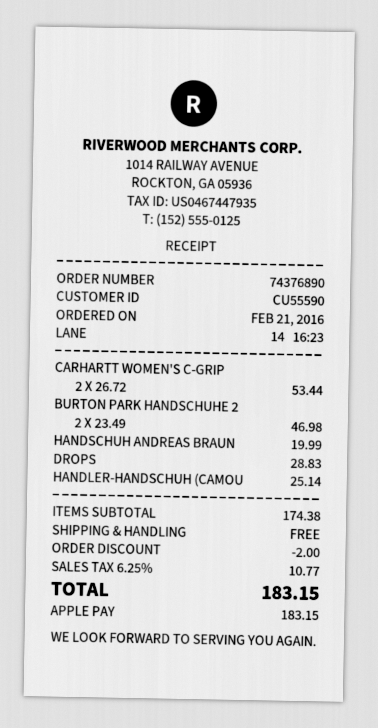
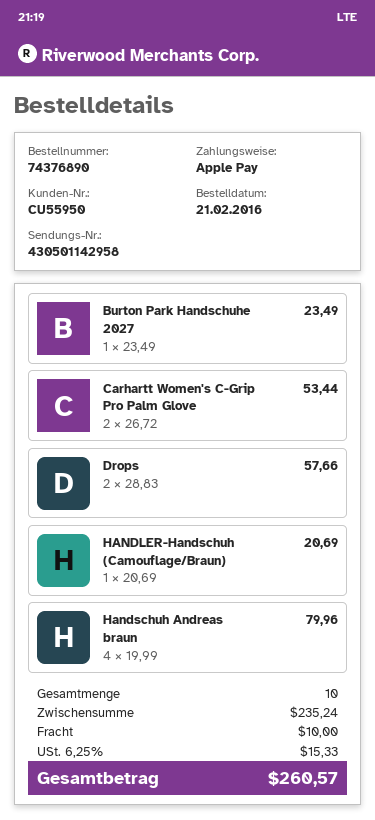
customer number: CU55590 -> CU55950
BURTON PARK HANDSCHUHE 2: 2 x 23.49 = 46.98 -> 1 x 23.49 = 23.49
HANDSCHUH ANDREAS BRAUN: 1 x 19.99 = 19.99 -> 4 x 19.99 = 79.96
DROPS: 1 x 28.83 = 28.83 -> 2 x 28.83 = 57.66
HANDLER-HANDSCHUH (CAMOU: 1 x 25.14 = 25.14 -> 1 x 20.69 = 20.69
subtotal: 174.38 -> 235.24
discount: 2.00 -> none
shipping: 0.00 -> 10.00
tax: 6.25% = 10.77 -> 6.25% = 15.33
total: 183.15 -> 260.57

